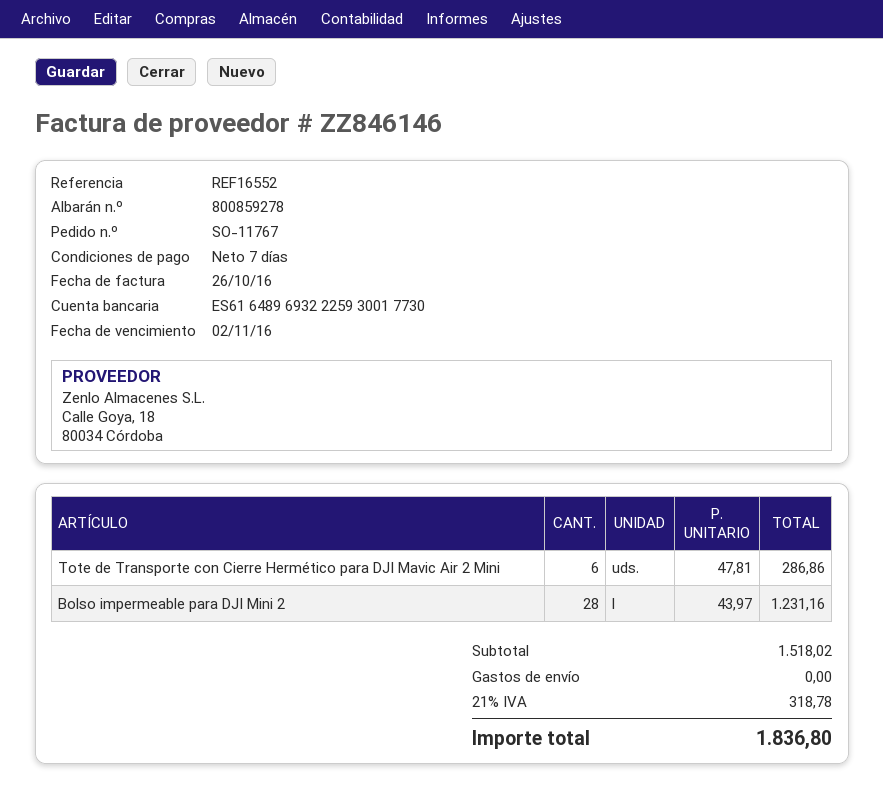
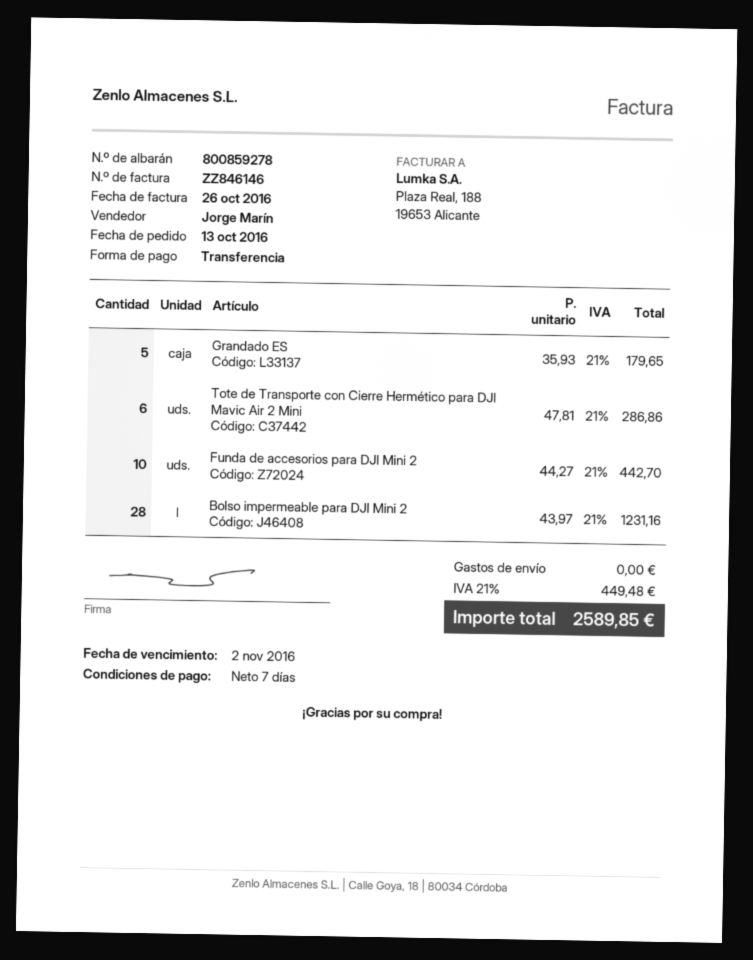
Grandado ES: none -> 5 x 35.93 = 179.65
Funda de accesorios para DJI Mini 2: none -> 10 x 44.27 = 442.70
tax: 21% = 318.78 -> 21% = 449.48
total: 1836.80 -> 2589.85

